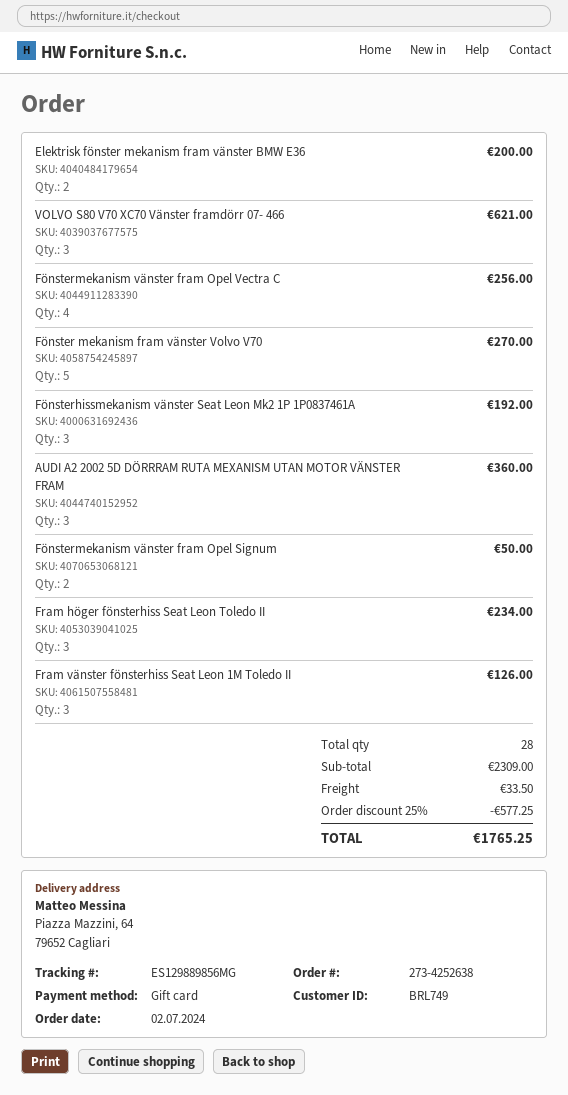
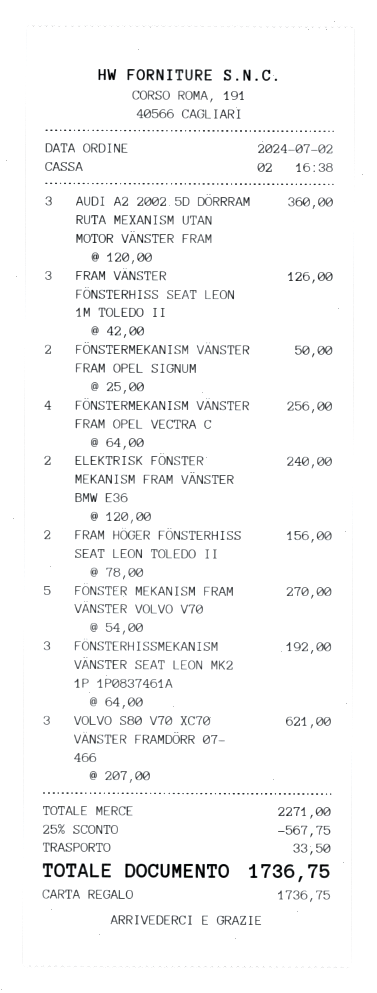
Elektrisk fönster mekanism fram vänster BMW E36: 2 for 200.00 -> 2 for 240.00
Fram höger fönsterhiss Seat Leon Toledo II: 3 for 234.00 -> 2 for 156.00
subtotal: 2309.00 -> 2271.00
discount: 25% = 577.25 -> 25% = 567.75
total: 1765.25 -> 1736.75

